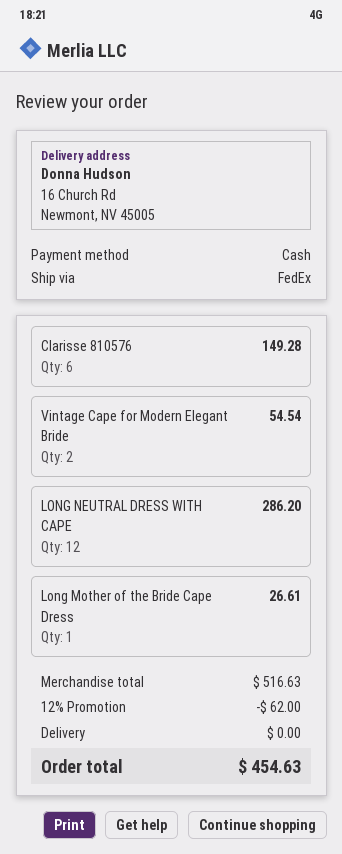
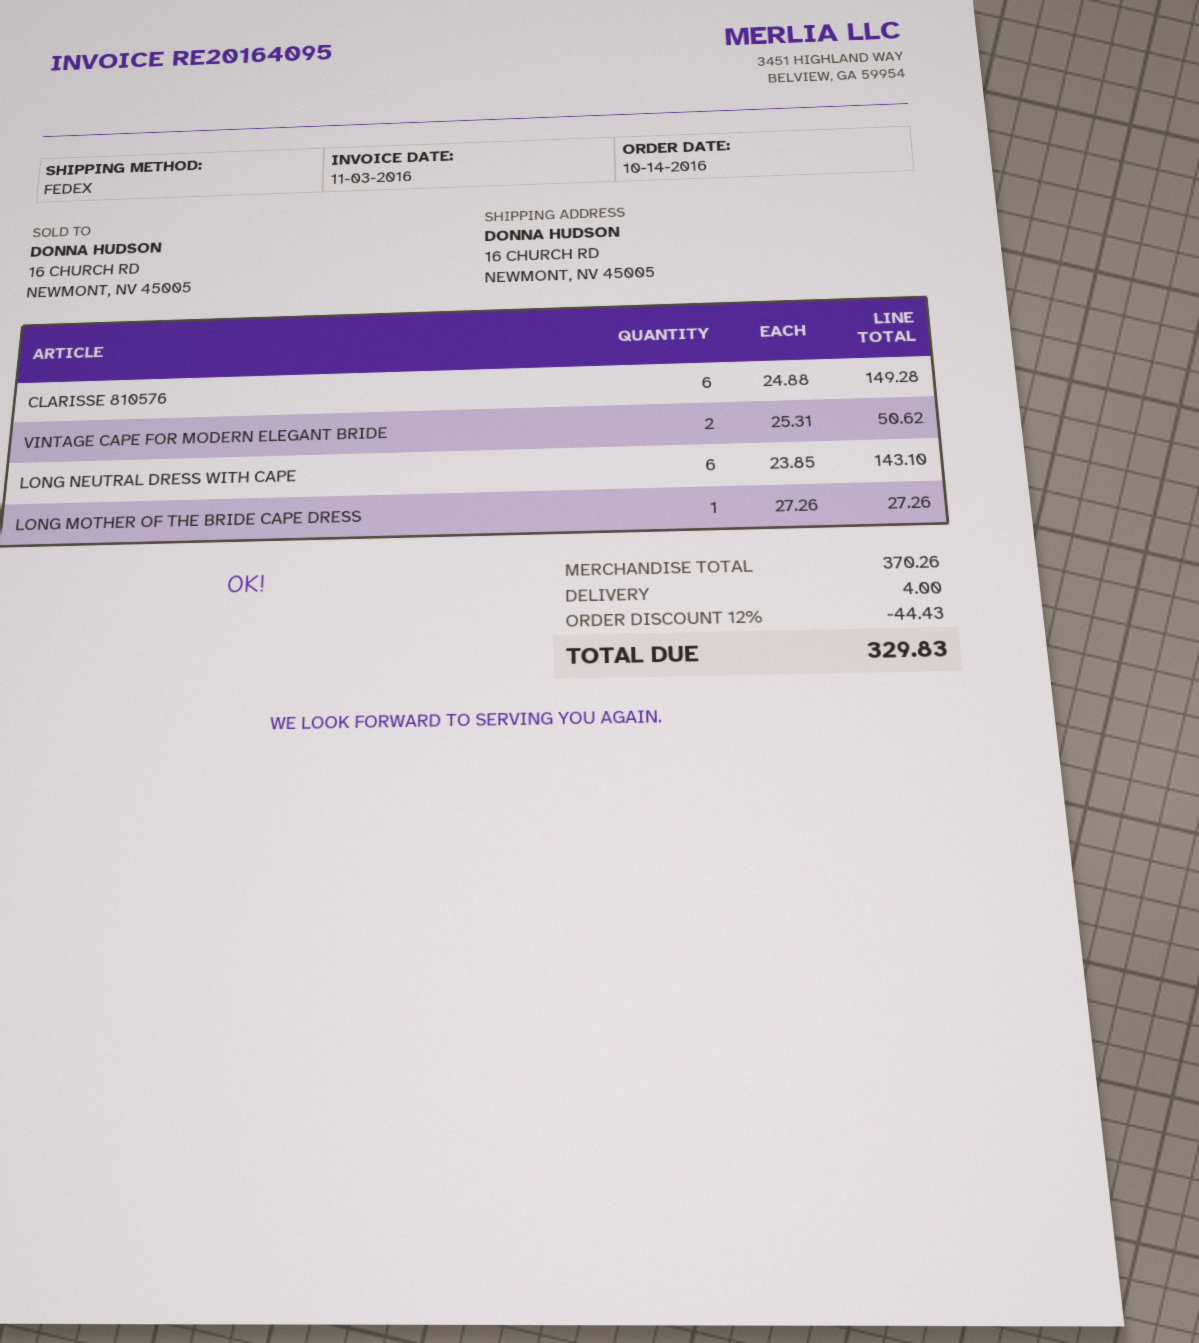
Vintage Cape for Modern Elegant Bride: 2 for 54.54 -> 2 for 50.62
LONG NEUTRAL DRESS WITH CAPE: 12 for 286.20 -> 6 for 143.10
Long Mother of the Bride Cape Dress: 1 for 26.61 -> 1 for 27.26
subtotal: 516.63 -> 370.26
discount: 12% = 62.00 -> 12% = 44.43
shipping: 0.00 -> 4.00
total: 454.63 -> 329.83

